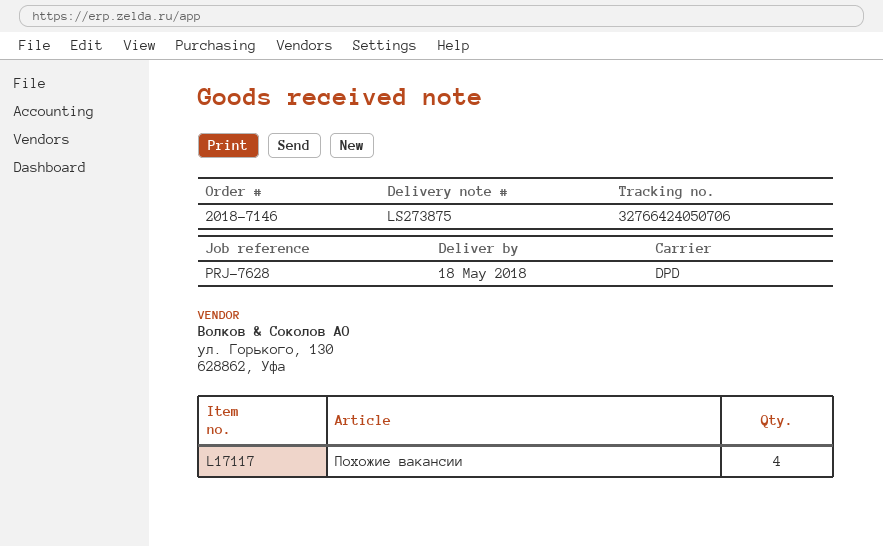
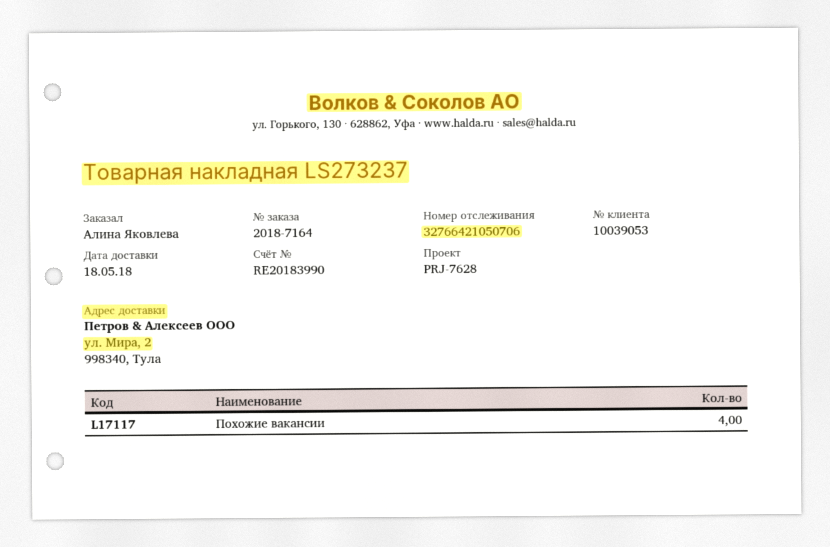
order number: 2018-7146 -> 2018-7164
delivery note number: LS273875 -> LS273237
tracking number: 32766424050706 -> 32766421050706

